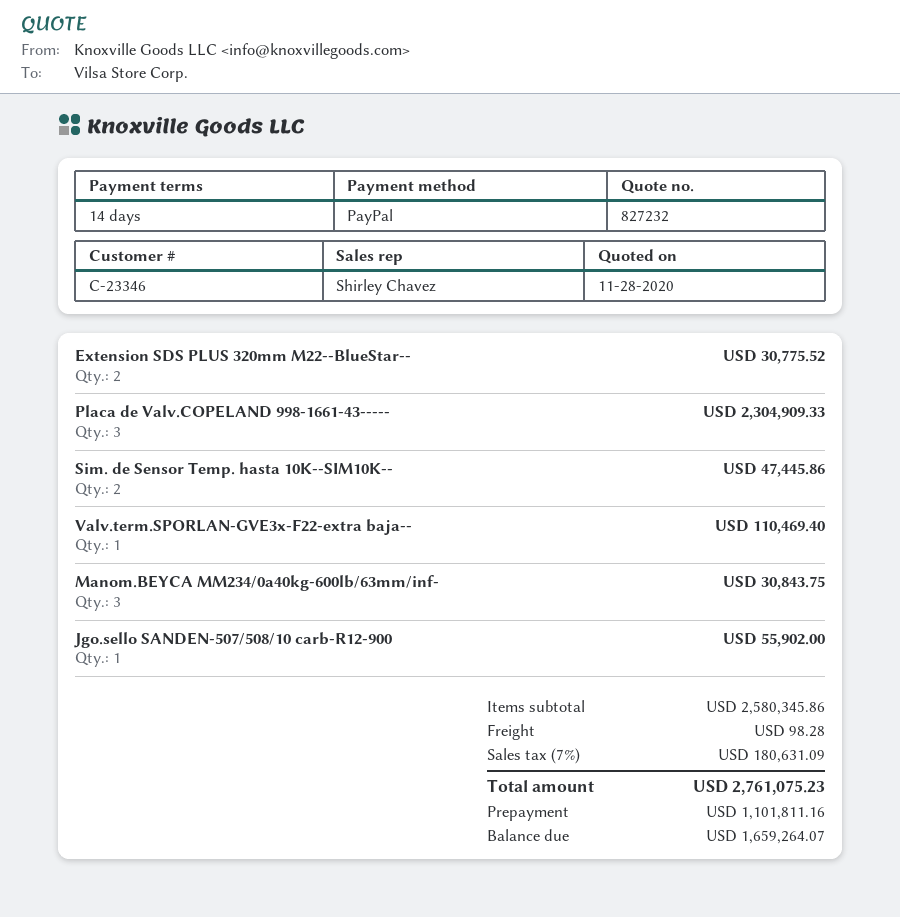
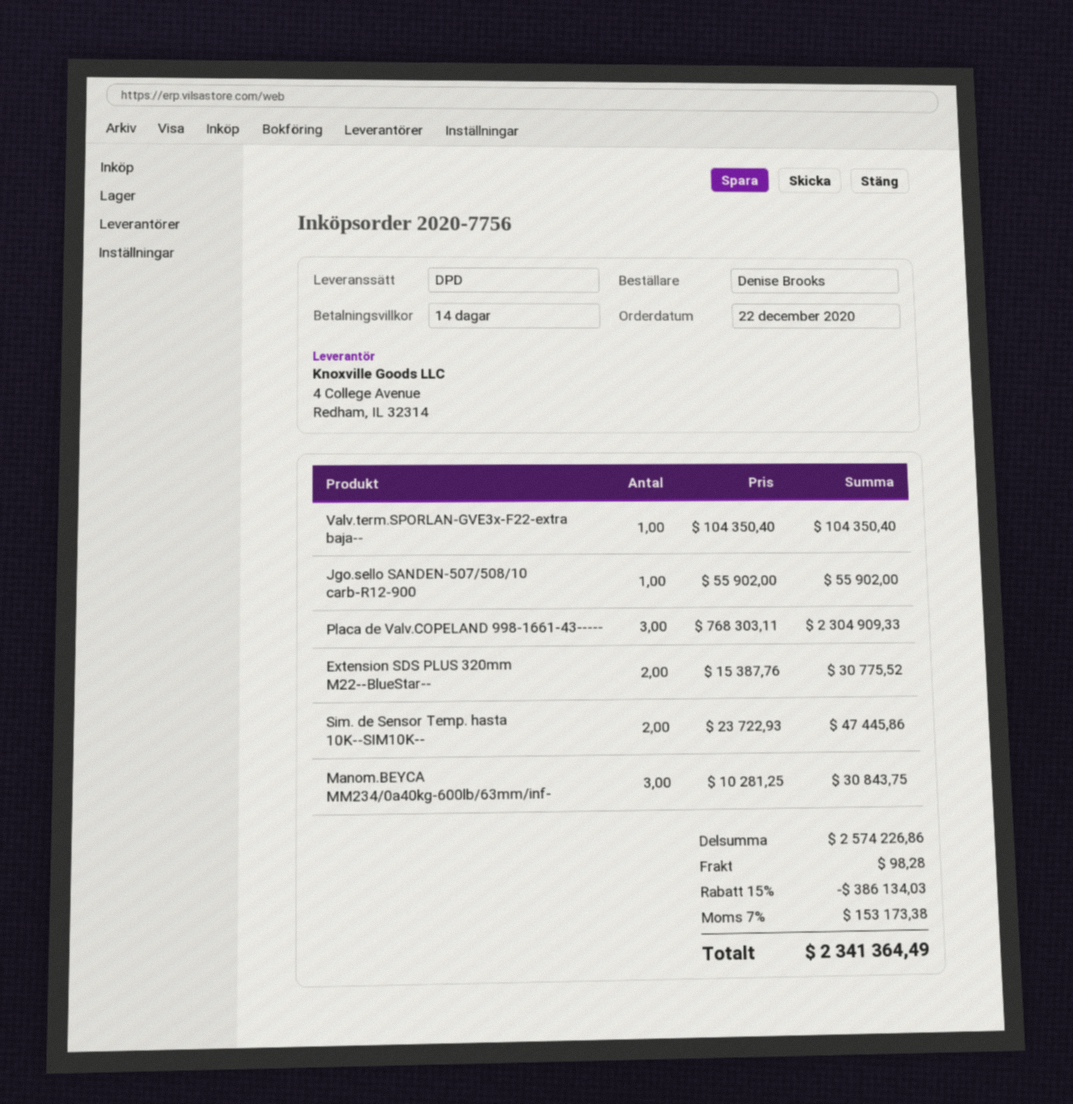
Valv.term.SPORLAN-GVE3x-F22-extra baja--: 1 for 110469.40 -> 1 for 104350.40
subtotal: 2580345.86 -> 2574226.86
discount: none -> 15% = 386134.03
tax: 7% = 180631.09 -> 7% = 153173.38
total: 2761075.23 -> 2341364.49

